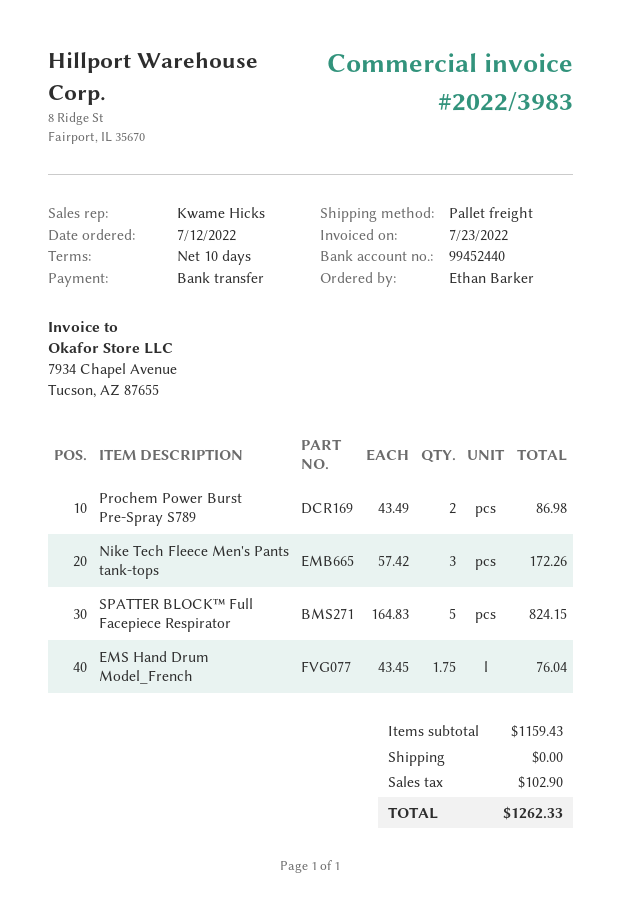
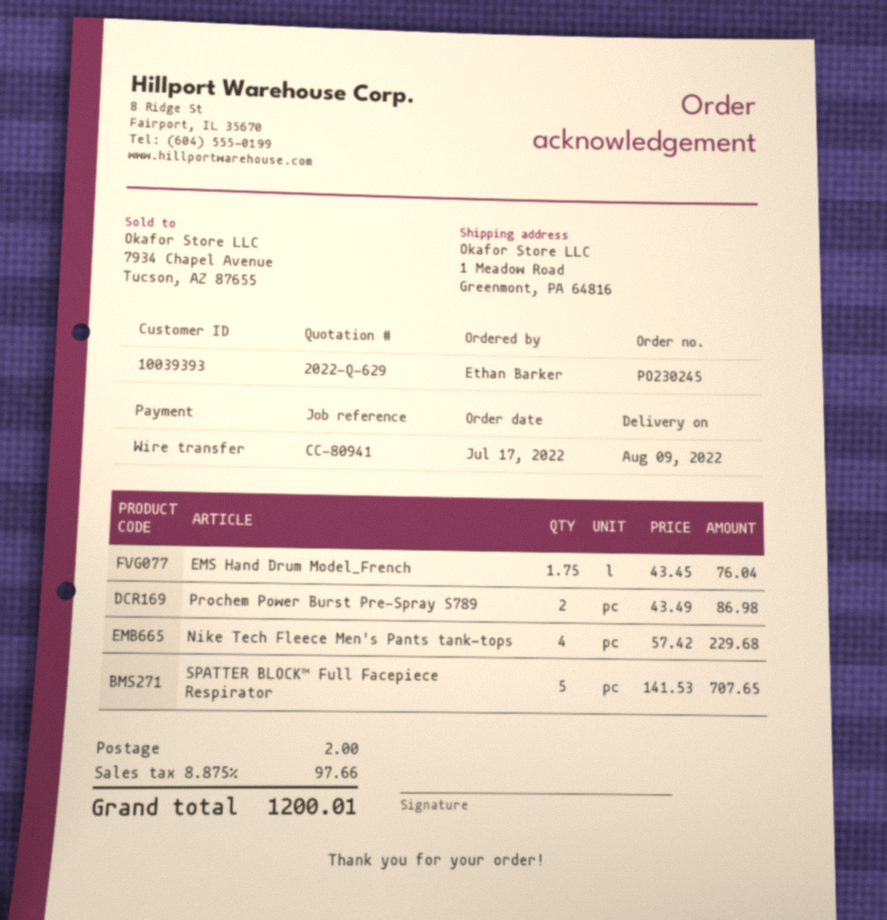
order date: 2022-07-12 -> 2022-07-17
Nike Tech Fleece Men's Pants tank-tops: 3 x 57.42 = 172.26 -> 4 x 57.42 = 229.68
SPATTER BLOCK™ Full Facepiece Respirator: 5 x 164.83 = 824.15 -> 5 x 141.53 = 707.65
shipping: 0.00 -> 2.00
tax: 102.90 -> 97.66
total: 1262.33 -> 1200.01

